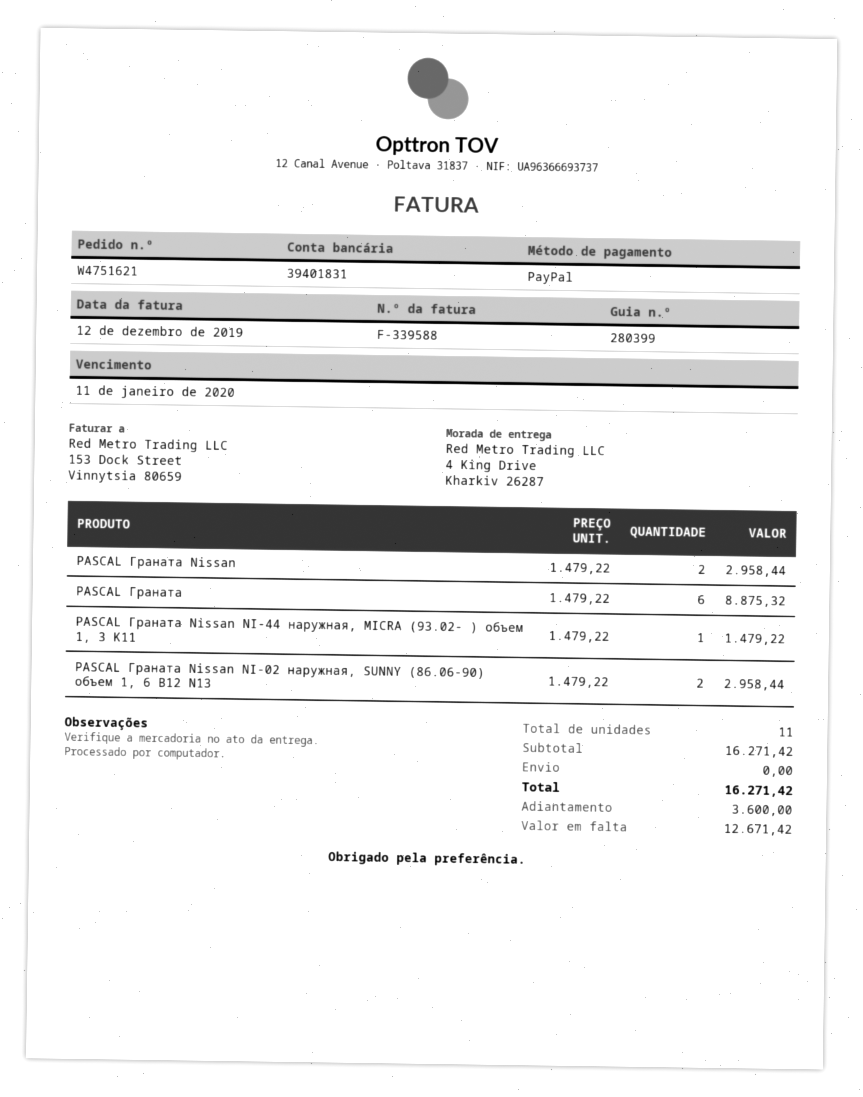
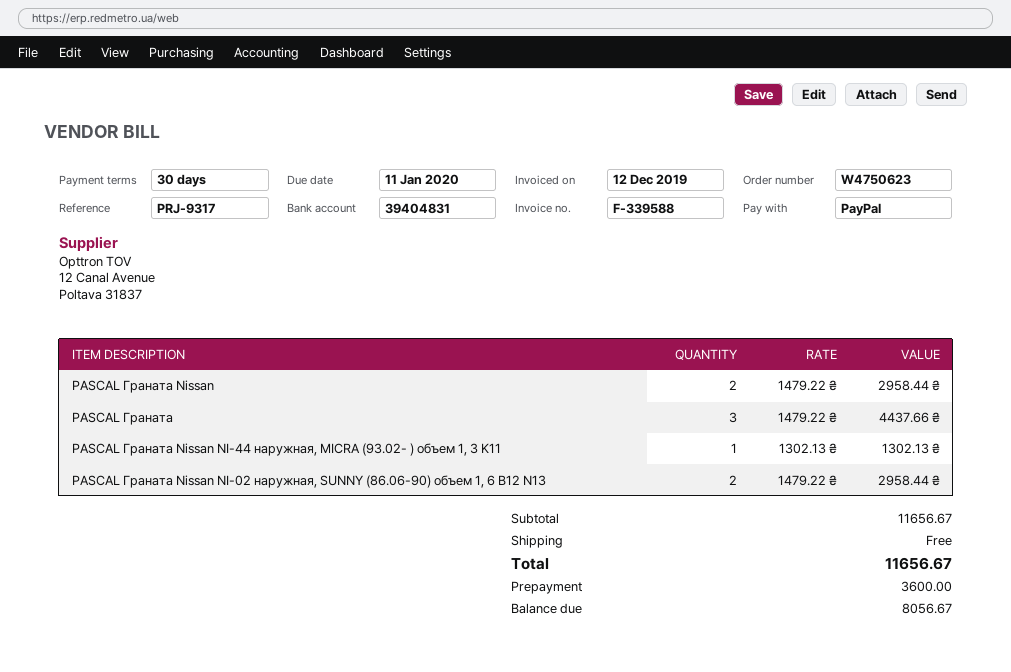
order number: W4751621 -> W4750623
bank account: 39401831 -> 39404831
PASCAL Граната: 6 x 1479.22 = 8875.32 -> 3 x 1479.22 = 4437.66
PASCAL Граната Nissan NI-44 наружная, MICRA (93.02- ) объем 1, 3 K11: 1 x 1479.22 = 1479.22 -> 1 x 1302.13 = 1302.13
subtotal: 16271.42 -> 11656.67
total: 16271.42 -> 11656.67
balance: 12671.42 -> 8056.67

